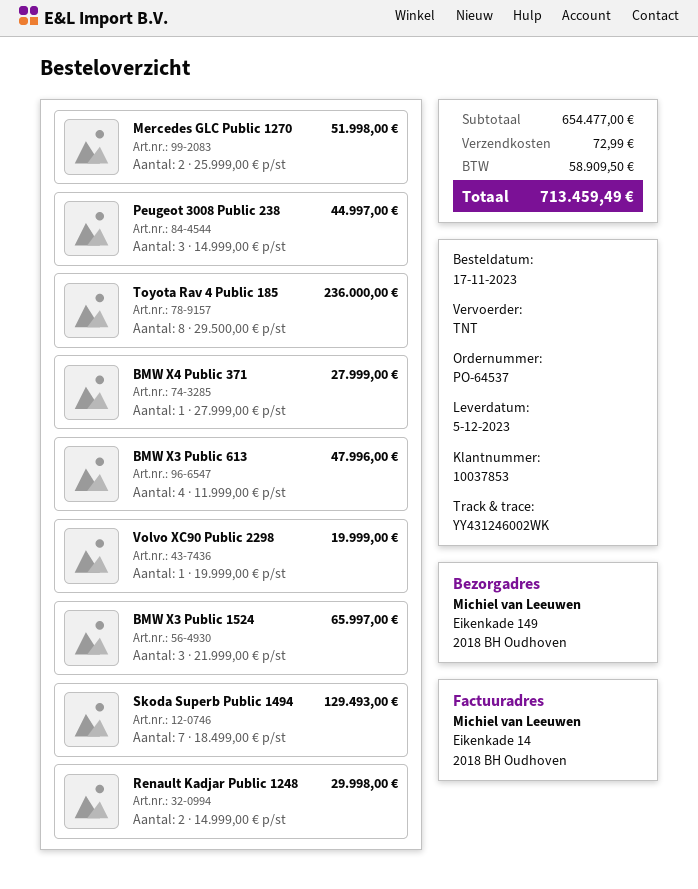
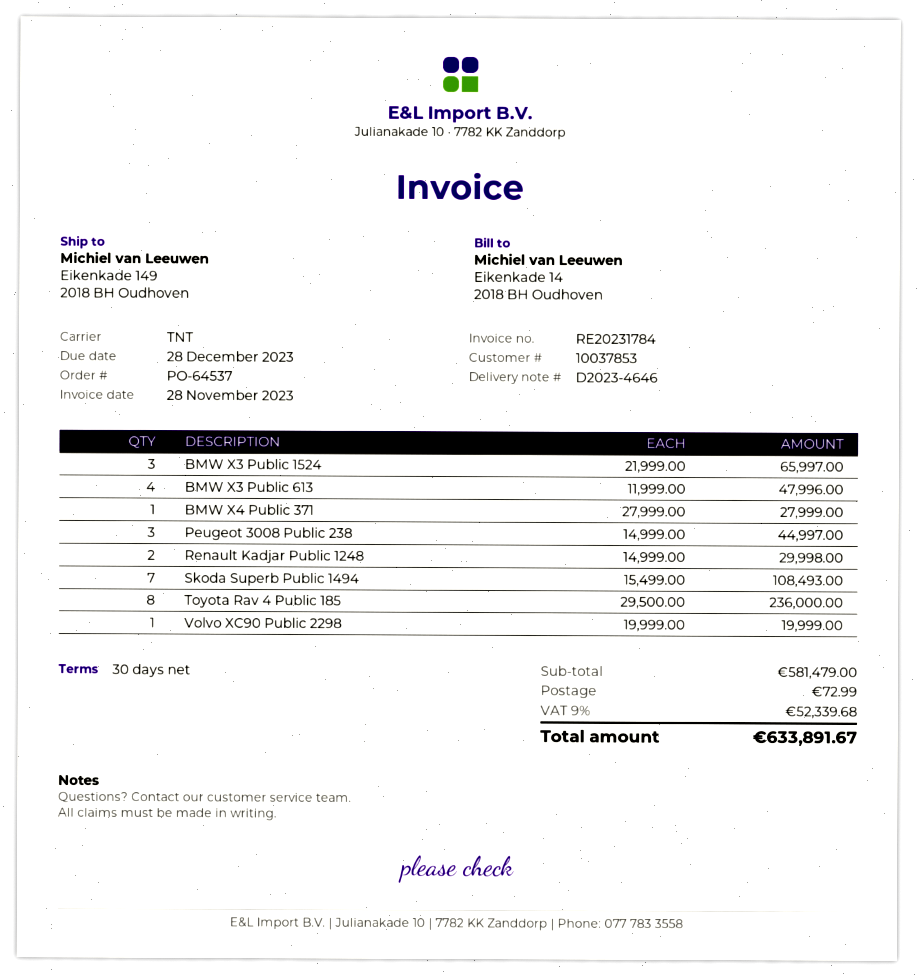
Mercedes GLC Public 1270: 2 x 25999.00 = 51998.00 -> none
Skoda Superb Public 1494: 7 x 18499.00 = 129493.00 -> 7 x 15499.00 = 108493.00
subtotal: 654477.00 -> 581479.00
tax: 58909.50 -> 52339.68
total: 713459.49 -> 633891.67

